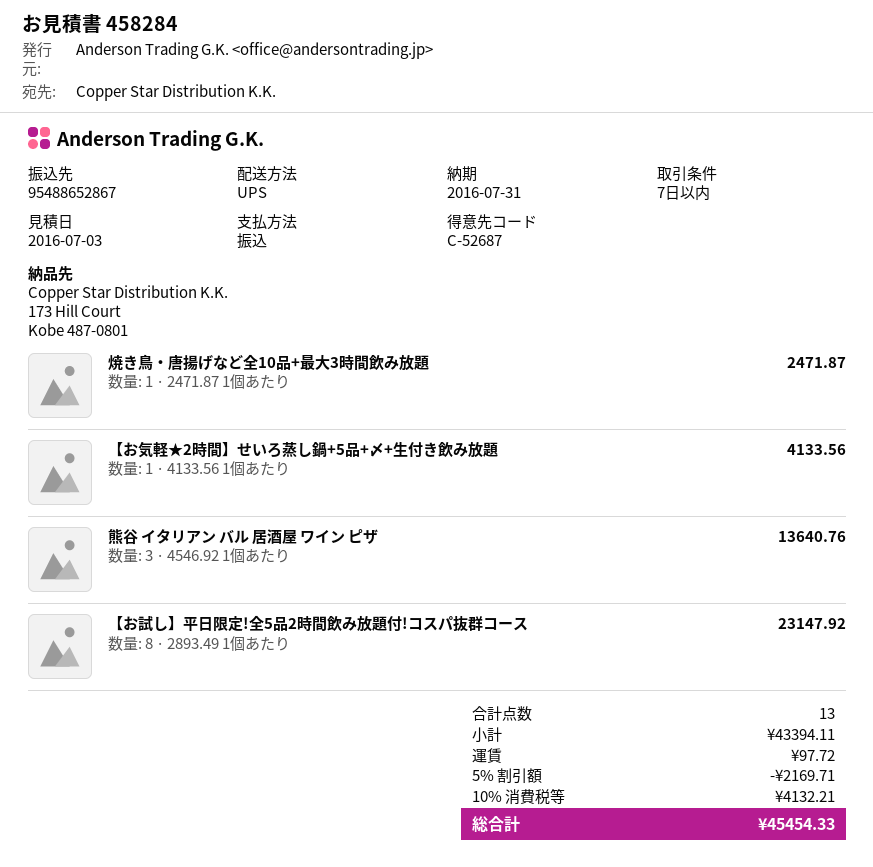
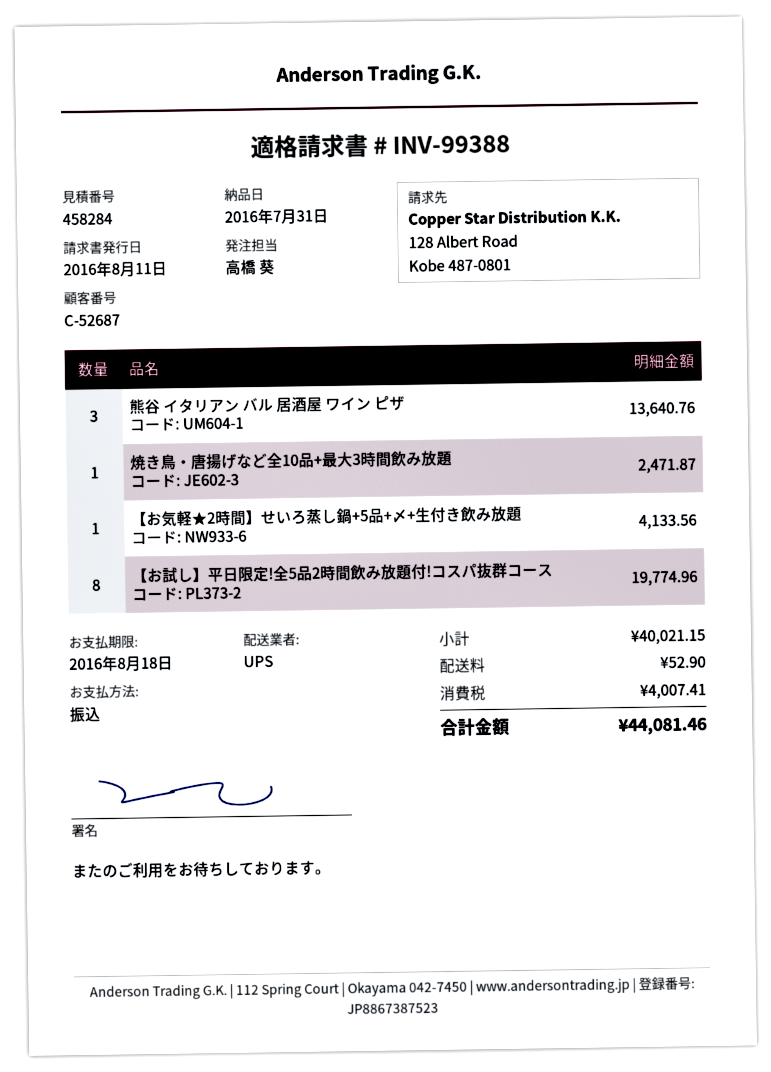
【お試し】平日限定!全5品2時間飲み放題付!コスパ抜群コース: 8 for 23147.92 -> 8 for 19774.96
subtotal: 43394.11 -> 40021.15
discount: 5% = 2169.71 -> none
shipping: 97.72 -> 52.90
tax: 4132.21 -> 4007.41
total: 45454.33 -> 44081.46

